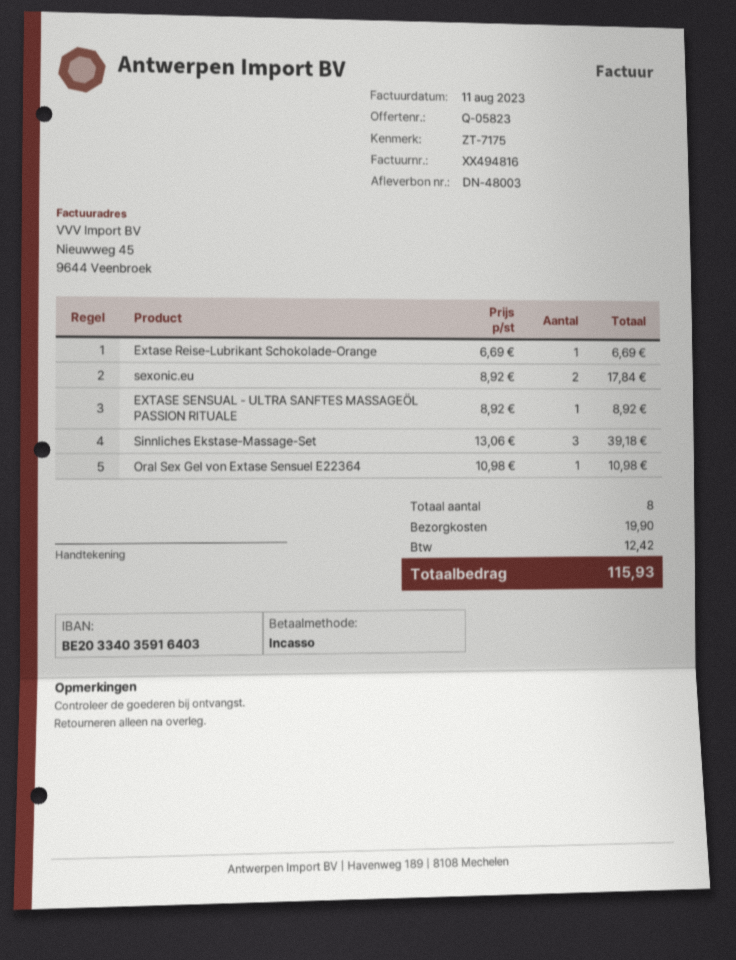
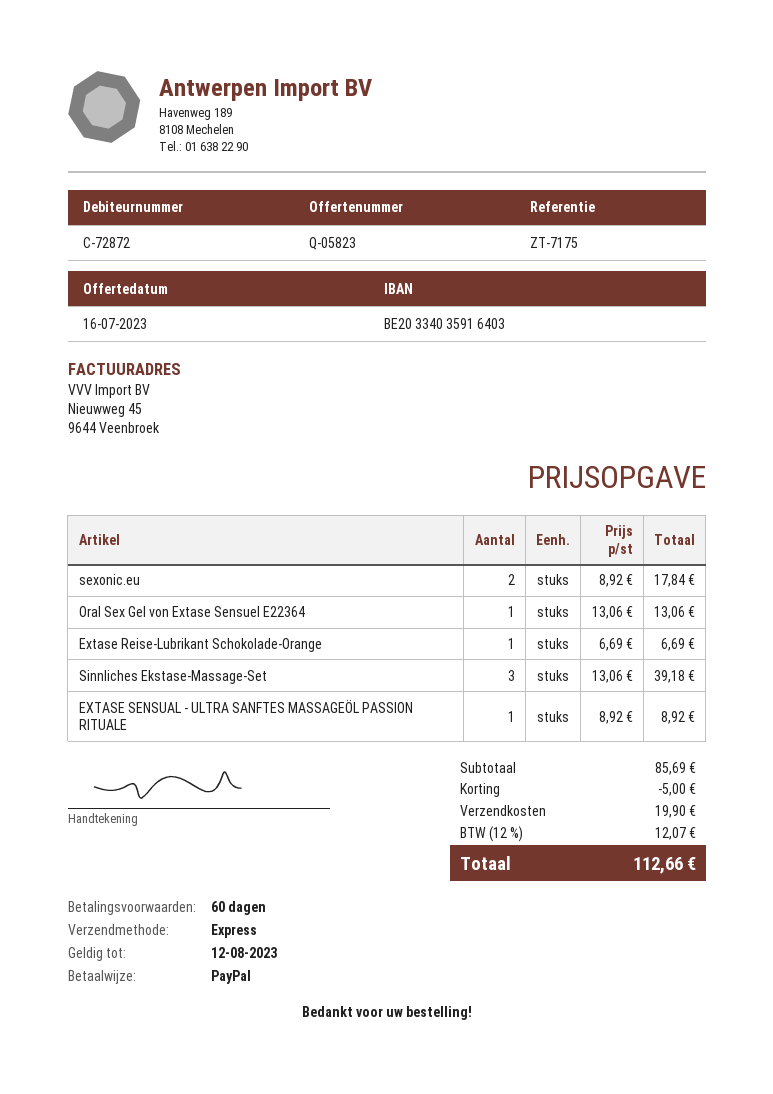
payment method: direct debit -> PayPal
Oral Sex Gel von Extase Sensuel E22364: 1 x 10.98 = 10.98 -> 1 x 13.06 = 13.06
discount: none -> 5.00
tax: 12.42 -> 12.07
total: 115.93 -> 112.66

